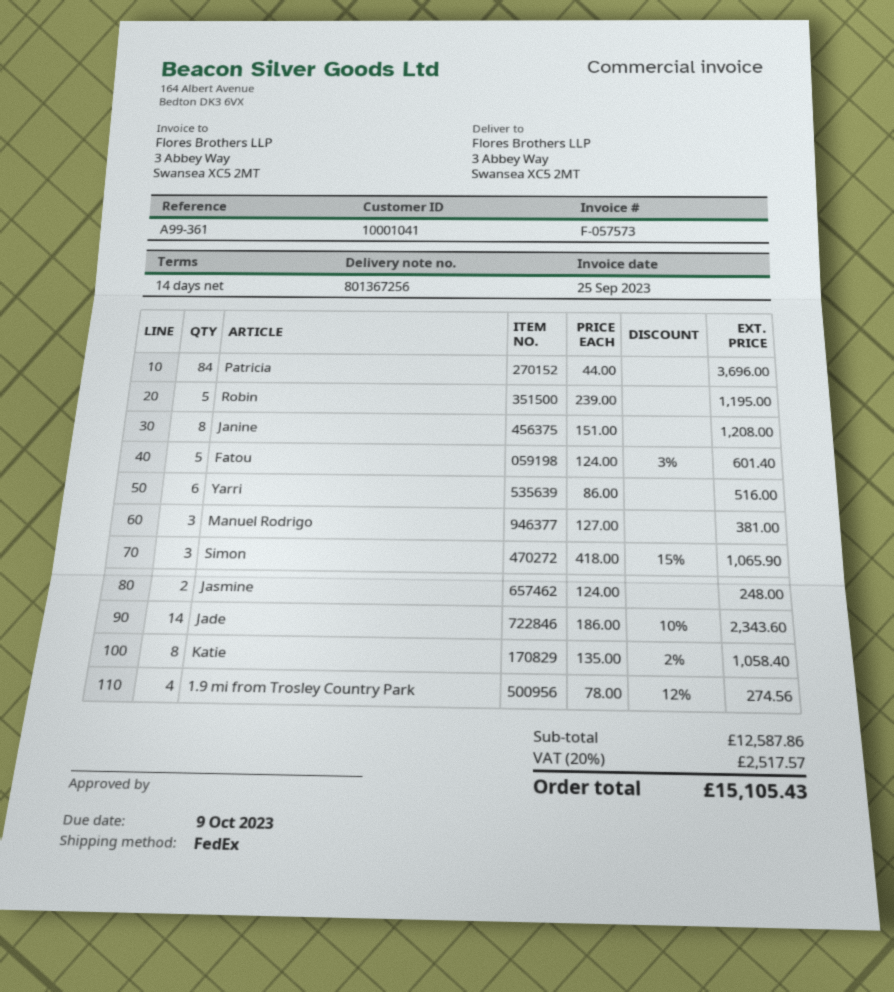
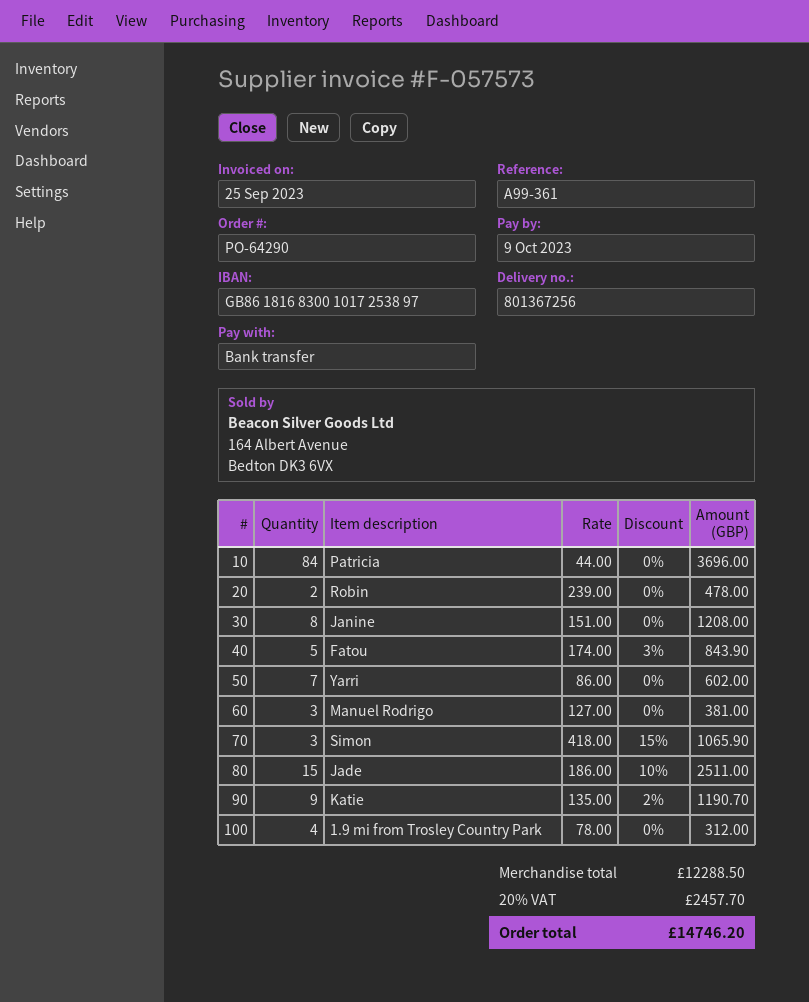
Robin: 5 x 239.00 = 1195.00 -> 2 x 239.00 = 478.00
Fatou: 5 x 124.00 - 3% = 601.40 -> 5 x 174.00 - 3% = 843.90
Yarri: 6 x 86.00 = 516.00 -> 7 x 86.00 = 602.00
Jasmine: 2 x 124.00 = 248.00 -> none
Jade: 14 x 186.00 - 10% = 2343.60 -> 15 x 186.00 - 10% = 2511.00
Katie: 8 x 135.00 - 2% = 1058.40 -> 9 x 135.00 - 2% = 1190.70
1.9 mi from Trosley Country Park: 4 x 78.00 - 12% = 274.56 -> 4 x 78.00 = 312.00
subtotal: 12587.86 -> 12288.50
tax: 20% = 2517.57 -> 20% = 2457.70
total: 15105.43 -> 14746.20

